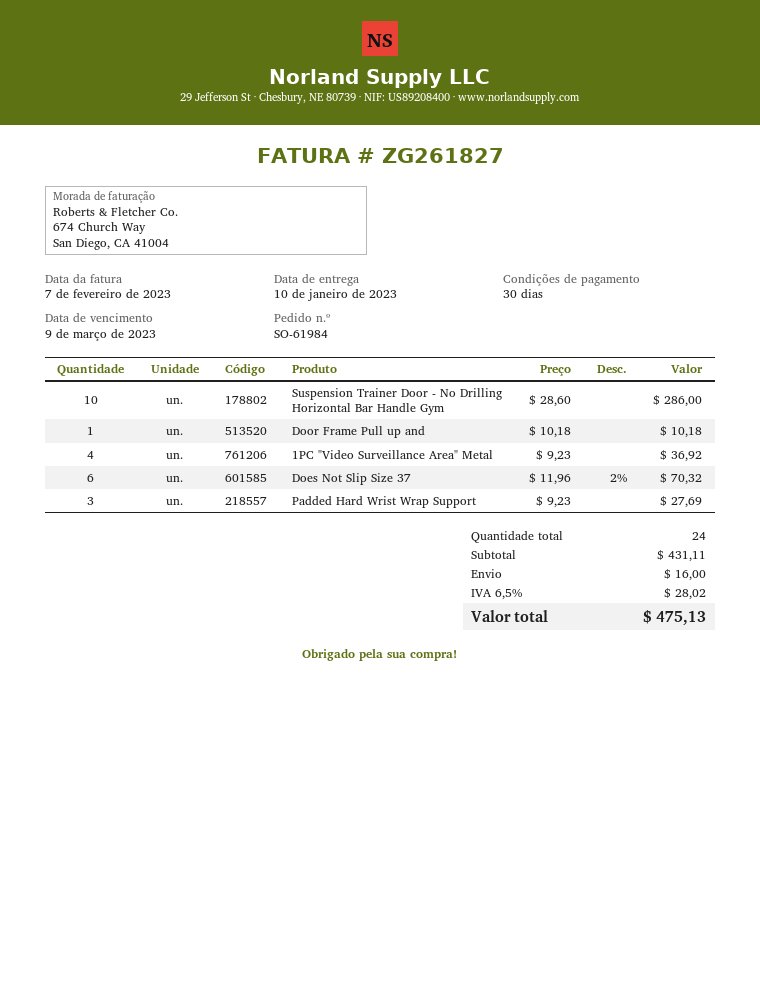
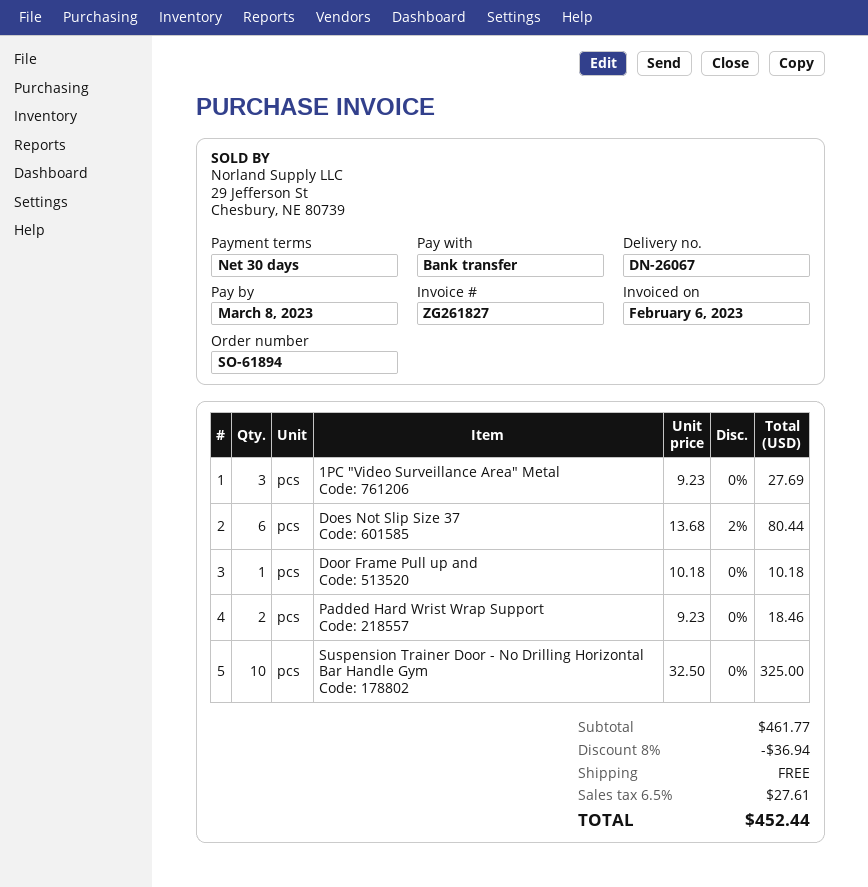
order number: SO-61984 -> SO-61894
invoice date: 2023-02-07 -> 2023-02-06
due date: 2023-03-09 -> 2023-03-08
Suspension Trainer Door - No Drilling Horizontal Bar Handle Gym: 10 x 28.60 = 286.00 -> 10 x 32.50 = 325.00
1PC "Video Surveillance Area" Metal: 4 x 9.23 = 36.92 -> 3 x 9.23 = 27.69
Does Not Slip Size 37: 6 x 11.96 - 2% = 70.32 -> 6 x 13.68 - 2% = 80.44
Padded Hard Wrist Wrap Support: 3 x 9.23 = 27.69 -> 2 x 9.23 = 18.46
subtotal: 431.11 -> 461.77
discount: none -> 8% = 36.94
shipping: 16.00 -> 0.00
tax: 6.5% = 28.02 -> 6.5% = 27.61
total: 475.13 -> 452.44

